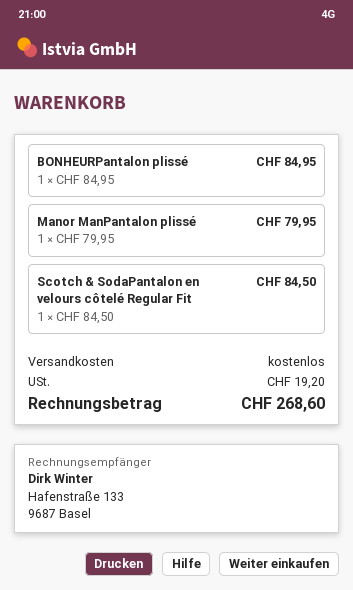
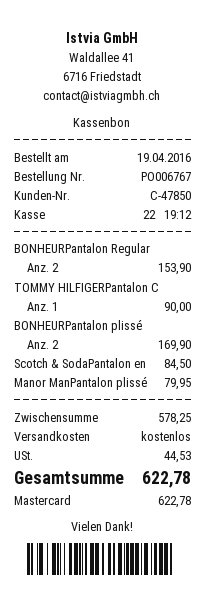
BONHEURPantalon plissé: 1 for 84.95 -> 2 for 169.90
BONHEURPantalon Regular: none -> 2 for 153.90
TOMMY HILFIGERPantalon C: none -> 1 for 90.00
tax: 19.20 -> 44.53
total: 268.60 -> 622.78

